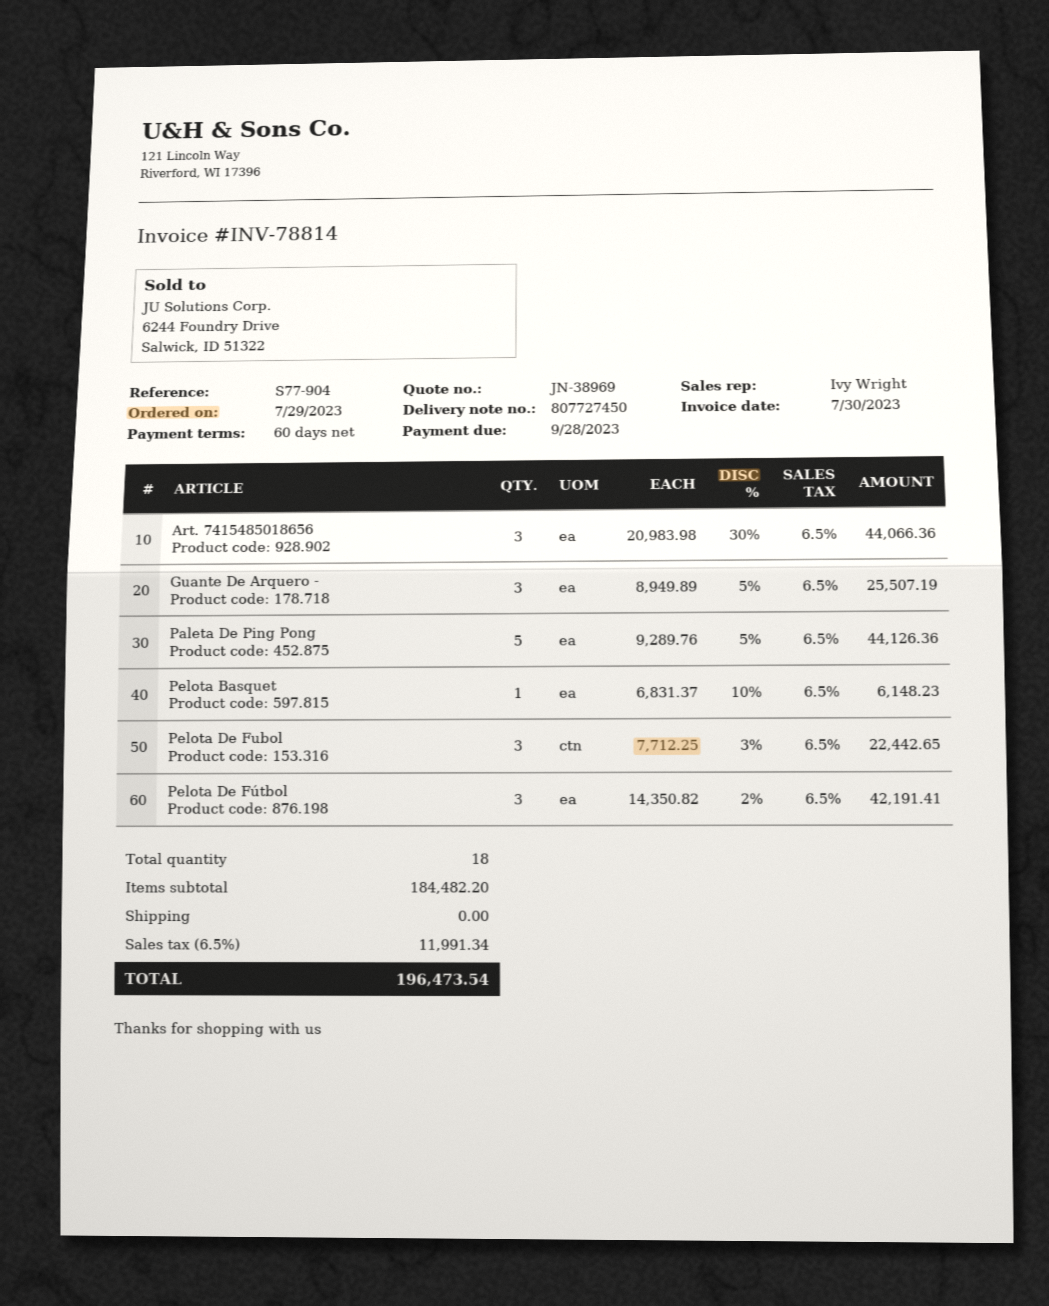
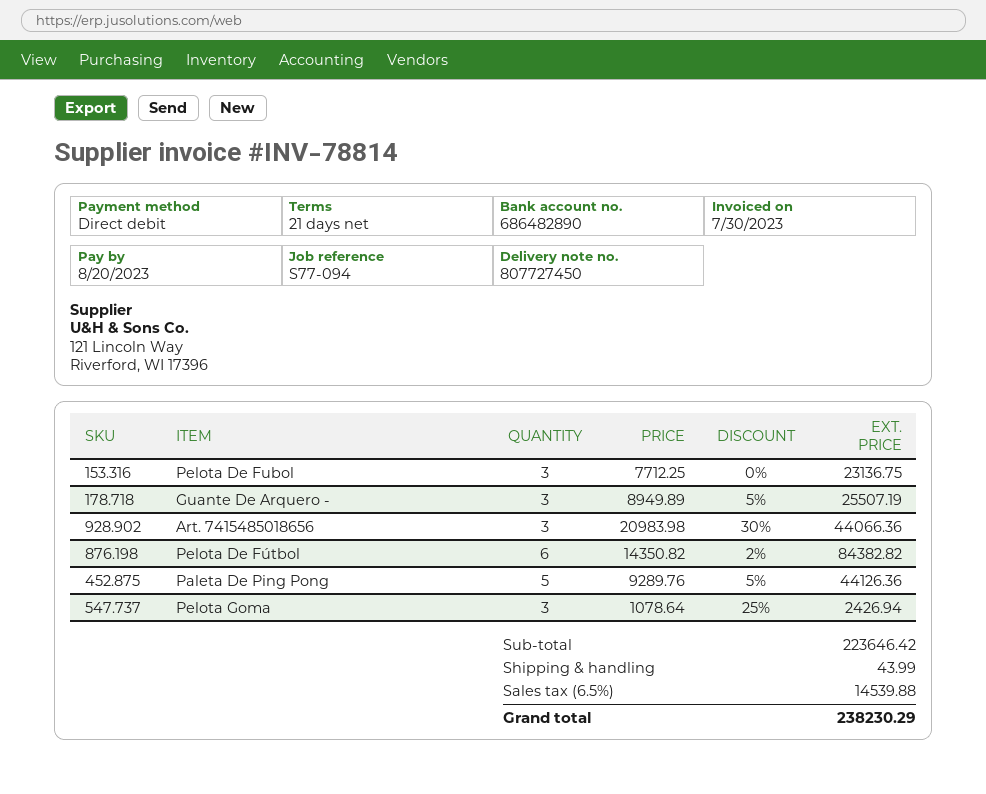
payment terms: 60 days -> 21 days
due date: 2023-09-28 -> 2023-08-20
reference: S77-904 -> S77-094
Pelota Basquet: 1 x 6831.37 - 10% = 6148.23 -> none
Pelota De Fubol: 3 x 7712.25 - 3% = 22442.65 -> 3 x 7712.25 = 23136.75
Pelota De Fútbol: 3 x 14350.82 - 2% = 42191.41 -> 6 x 14350.82 - 2% = 84382.82
Pelota Goma: none -> 3 x 1078.64 - 25% = 2426.94
subtotal: 184482.20 -> 223646.42
shipping: 0.00 -> 43.99
tax: 6.5% = 11991.34 -> 6.5% = 14539.88
total: 196473.54 -> 238230.29

